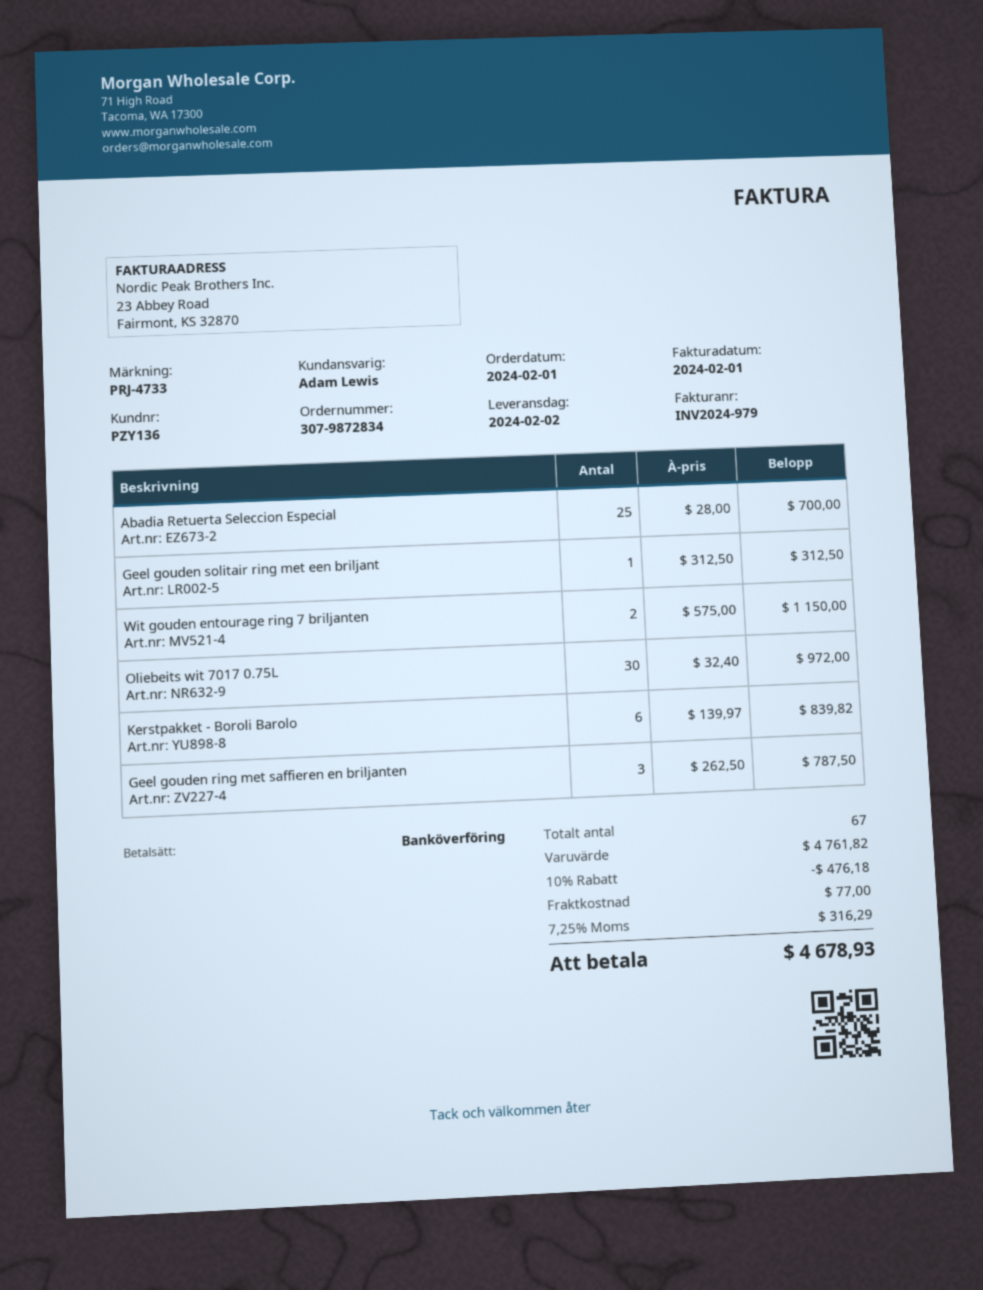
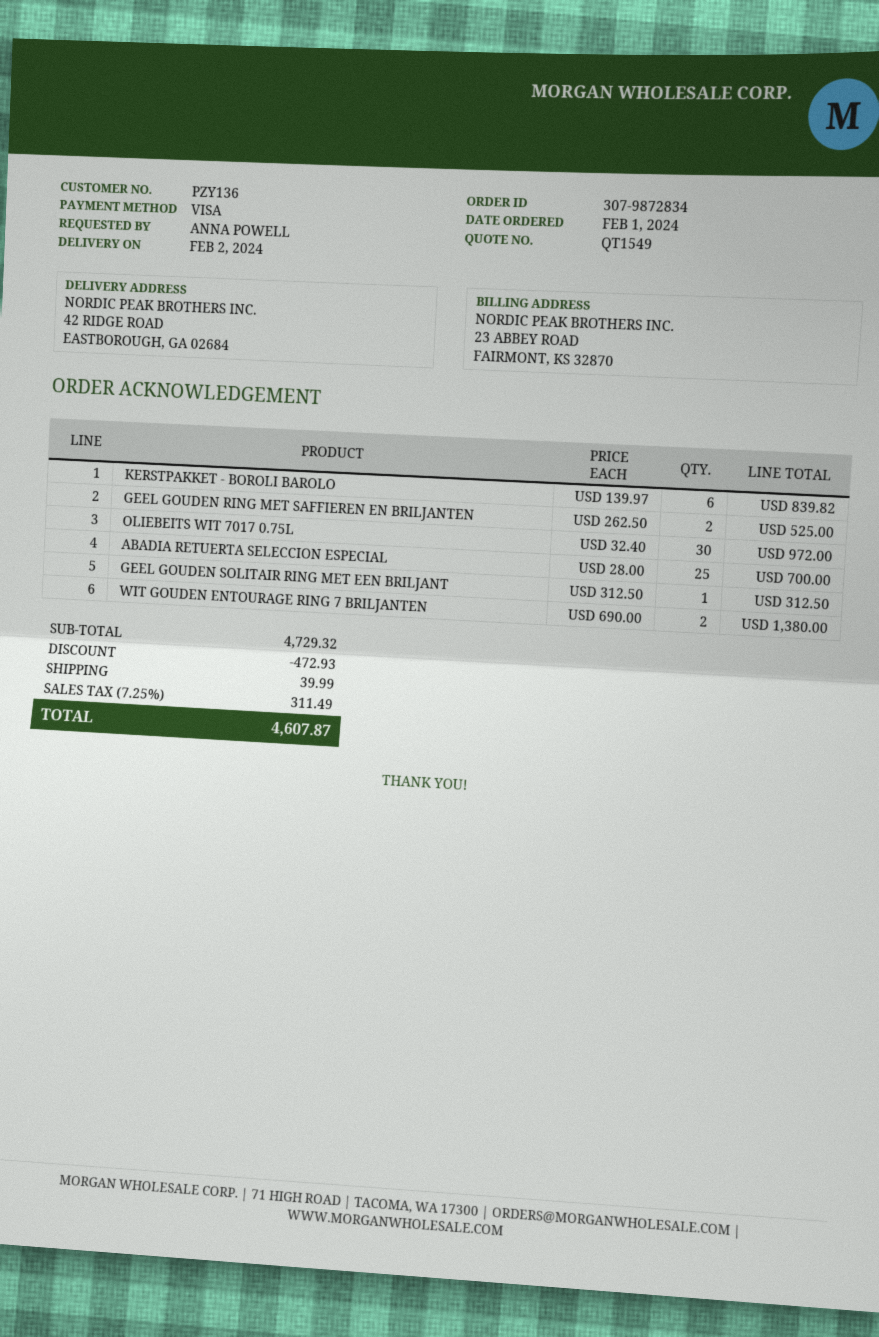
payment method: bank transfer -> Visa
Wit gouden entourage ring 7 briljanten: 2 x 575.00 = 1150.00 -> 2 x 690.00 = 1380.00
Geel gouden ring met saffieren en briljanten: 3 x 262.50 = 787.50 -> 2 x 262.50 = 525.00
subtotal: 4761.82 -> 4729.32
discount: 476.18 -> 472.93
shipping: 77.00 -> 39.99
tax: 7.25% = 316.29 -> 7.25% = 311.49
total: 4678.93 -> 4607.87

